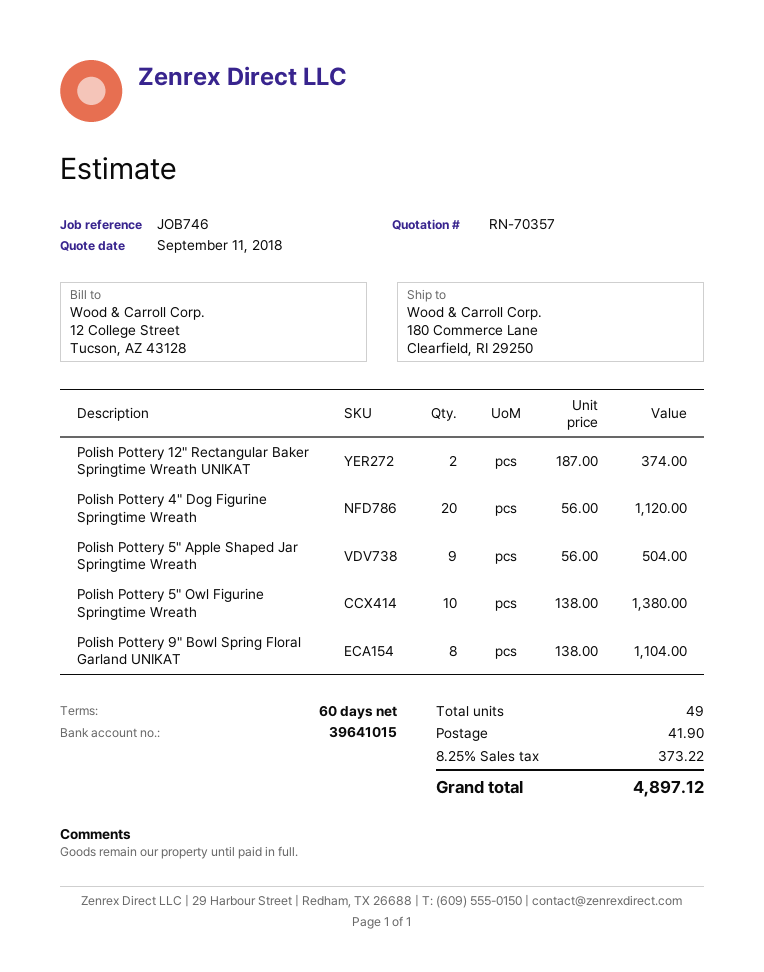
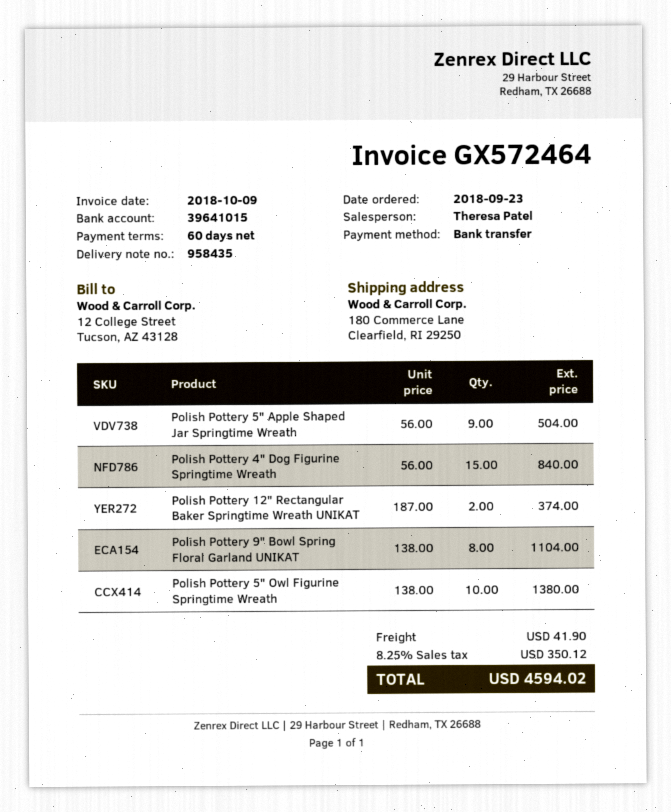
Polish Pottery 4" Dog Figurine Springtime Wreath: 20 x 56.00 = 1120.00 -> 15 x 56.00 = 840.00
tax: 8.25% = 373.22 -> 8.25% = 350.12
total: 4897.12 -> 4594.02

